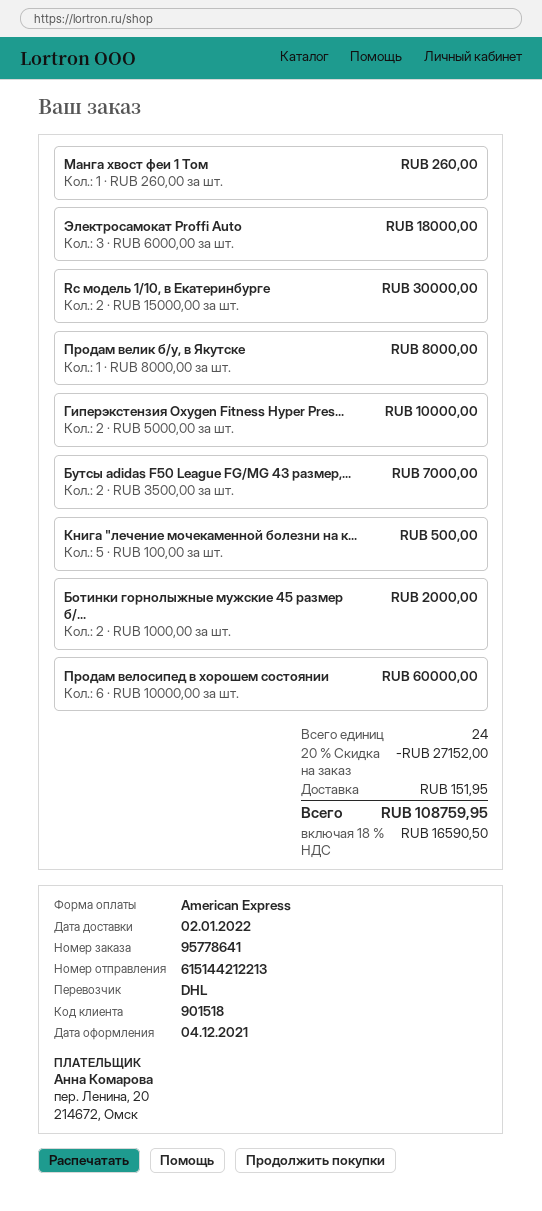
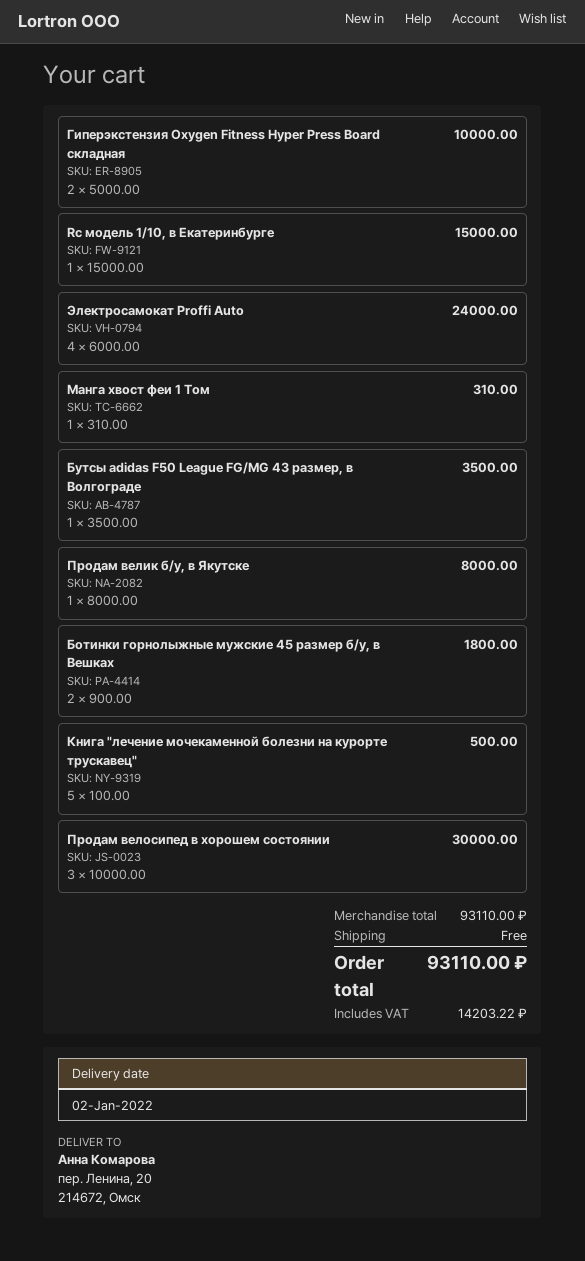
Манга хвост феи 1 Том: 1 x 260.00 = 260.00 -> 1 x 310.00 = 310.00
Электросамокат Proffi Auto: 3 x 6000.00 = 18000.00 -> 4 x 6000.00 = 24000.00
Rc модель 1/10, в Екатеринбурге: 2 x 15000.00 = 30000.00 -> 1 x 15000.00 = 15000.00
Бутсы adidas F50 League FG/MG 43 размер,...: 2 x 3500.00 = 7000.00 -> 1 x 3500.00 = 3500.00
Ботинки горнолыжные мужские 45 размер б/...: 2 x 1000.00 = 2000.00 -> 2 x 900.00 = 1800.00
Продам велосипед в хорошем состоянии: 6 x 10000.00 = 60000.00 -> 3 x 10000.00 = 30000.00
discount: 20% = 27152.00 -> none
shipping: 151.95 -> 0.00
tax: 16590.50 -> 14203.22
total: 108759.95 -> 93110.00

